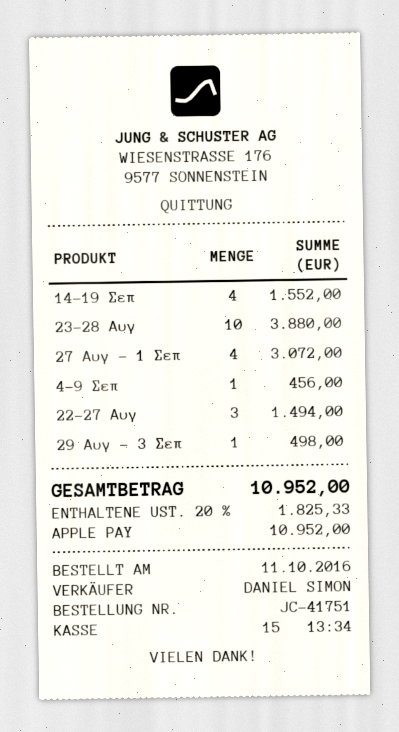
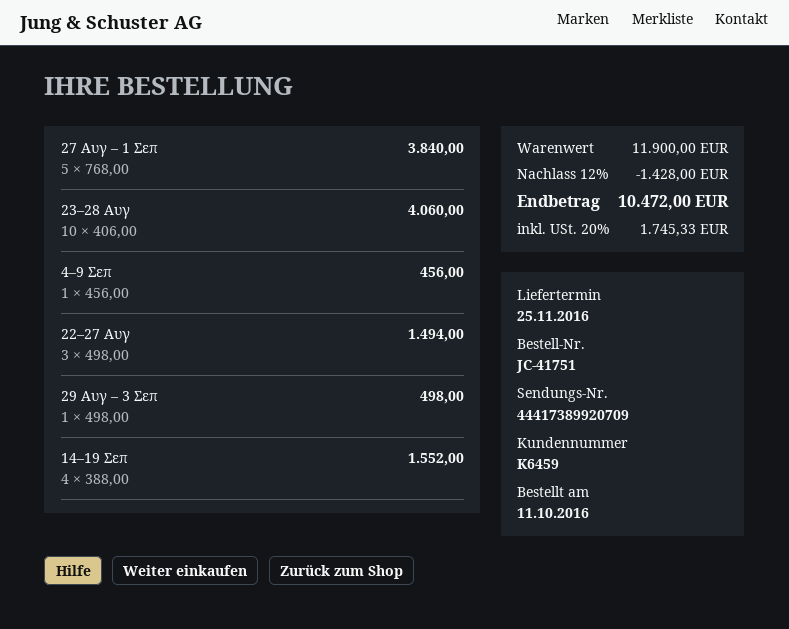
23–28 Αυγ: 10 for 3880.00 -> 10 for 4060.00
27 Αυγ – 1 Σεπ: 4 for 3072.00 -> 5 for 3840.00
discount: none -> 12% = 1428.00
tax: 20% = 1825.33 -> 20% = 1745.33
total: 10952.00 -> 10472.00

